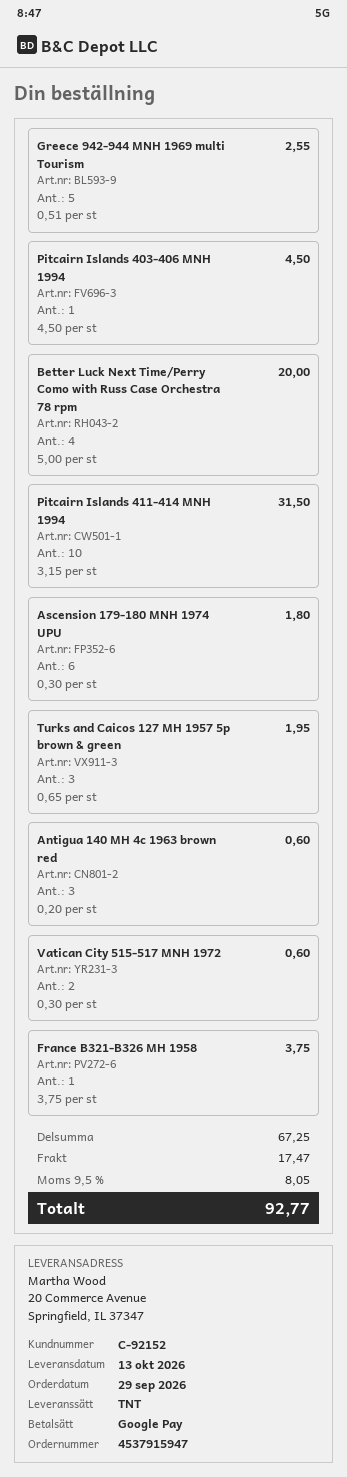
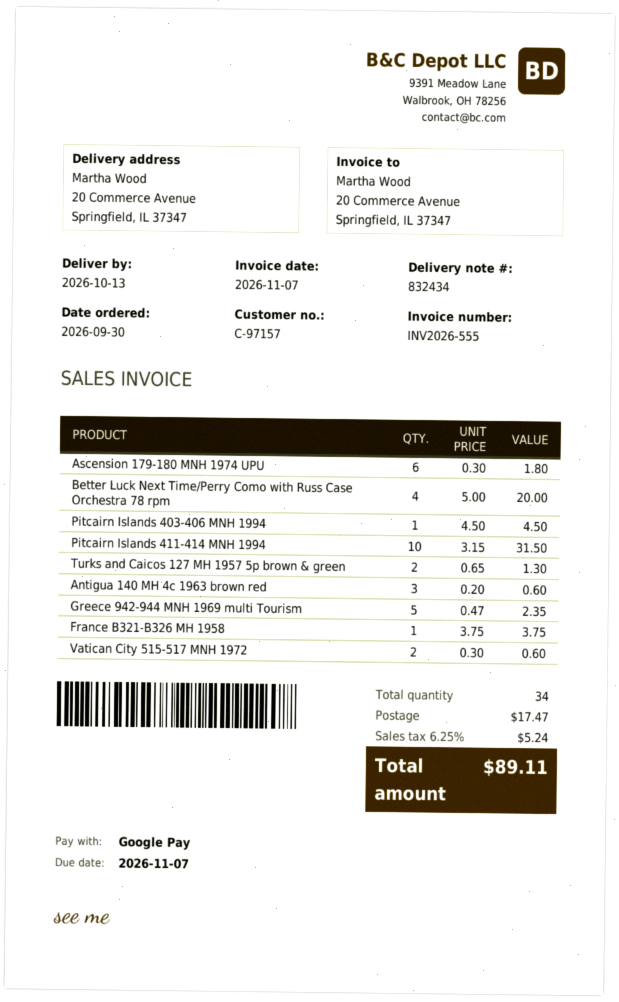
order date: 2026-09-29 -> 2026-09-30
customer number: C-92152 -> C-97157
Greece 942-944 MNH 1969 multi Tourism: 5 x 0.51 = 2.55 -> 5 x 0.47 = 2.35
Turks and Caicos 127 MH 1957 5p brown & green: 3 x 0.65 = 1.95 -> 2 x 0.65 = 1.30
tax: 9.5% = 8.05 -> 6.25% = 5.24
total: 92.77 -> 89.11

